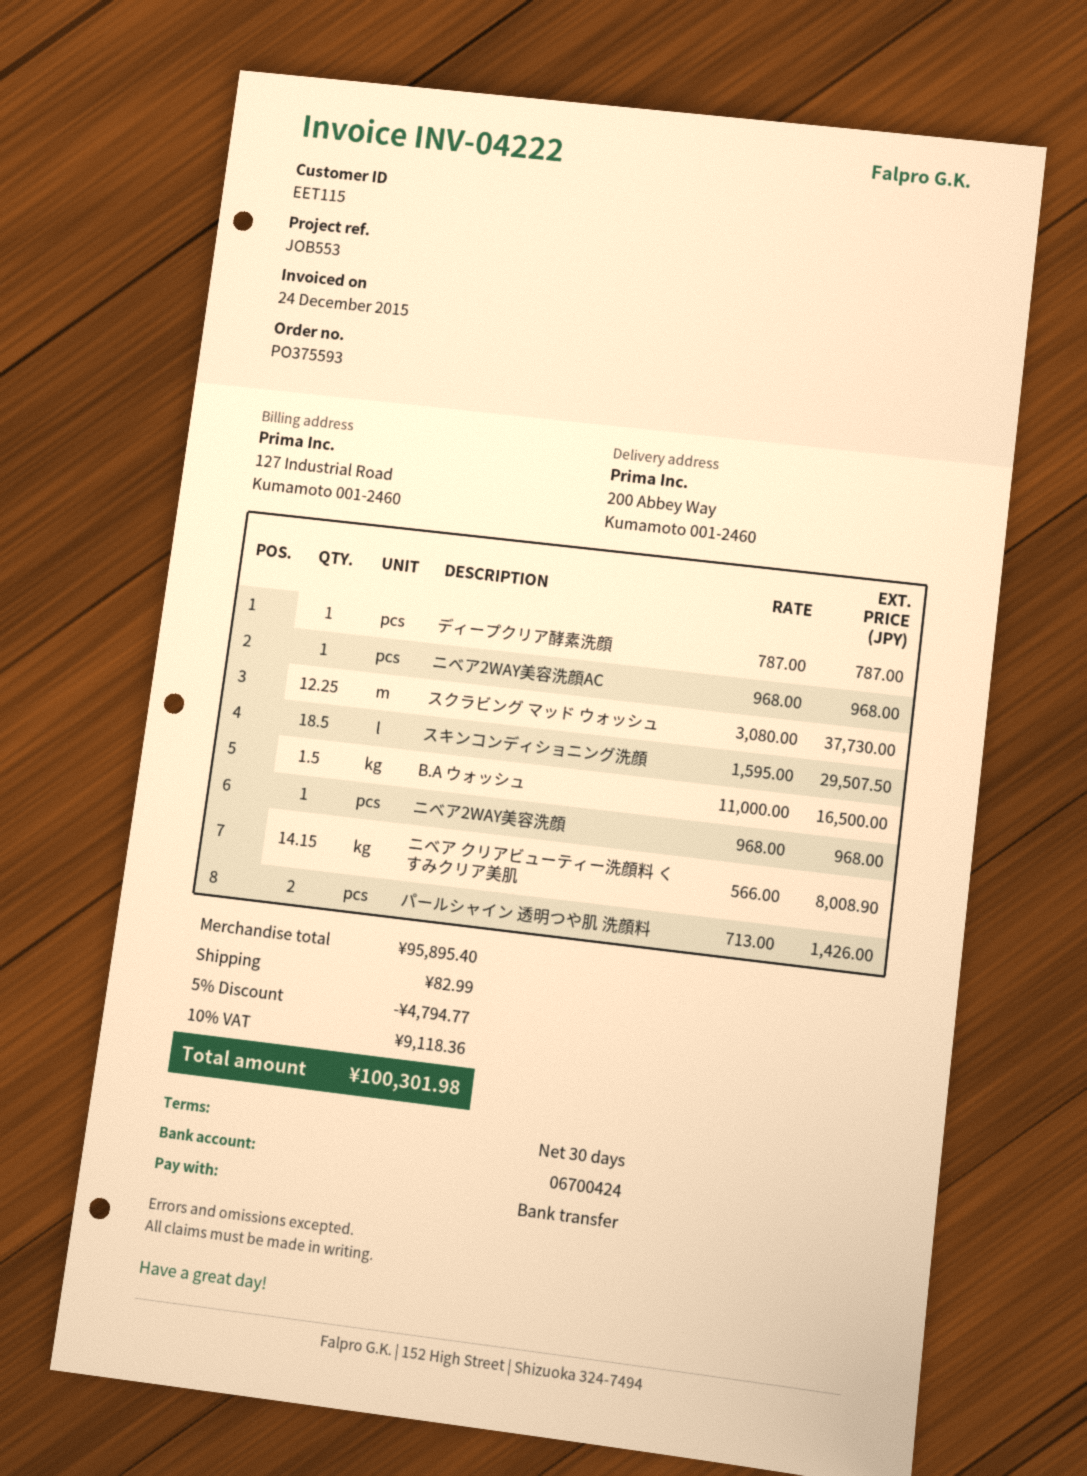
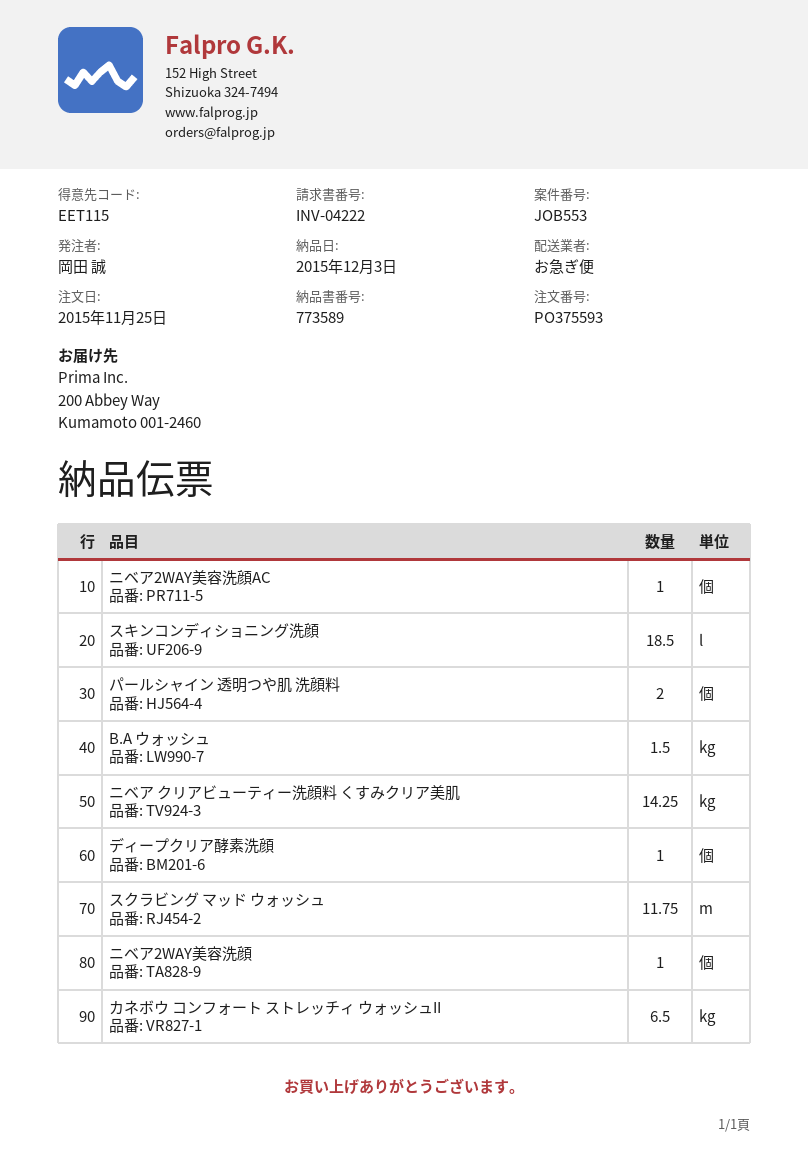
スクラビング マッド ウォッシュ: 12.25 -> 11.75
ニベア クリアビューティー洗顔料 くすみクリア美肌: 14.15 -> 14.25
カネボウ コンフォート ストレッチィ ウォッシュII: none -> 6.5

